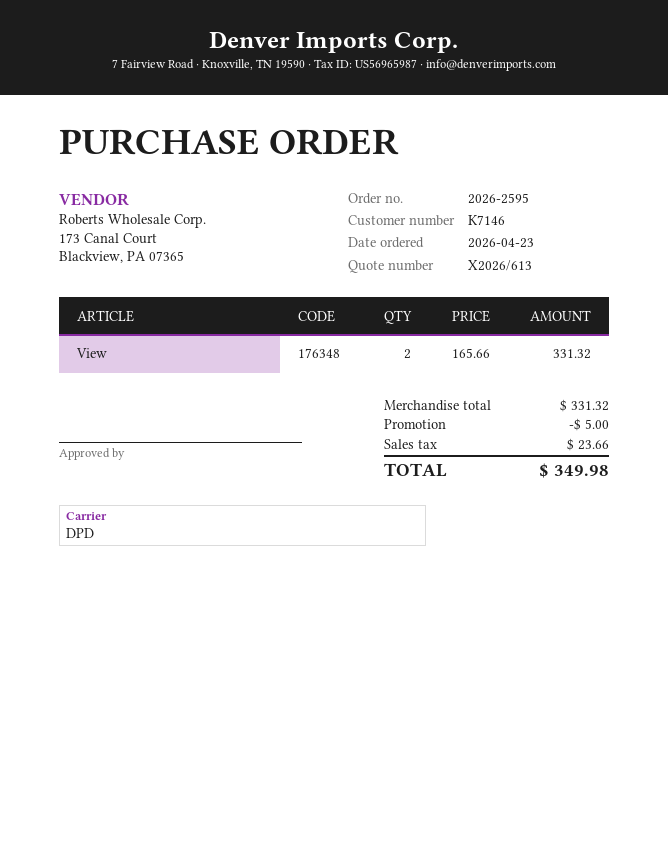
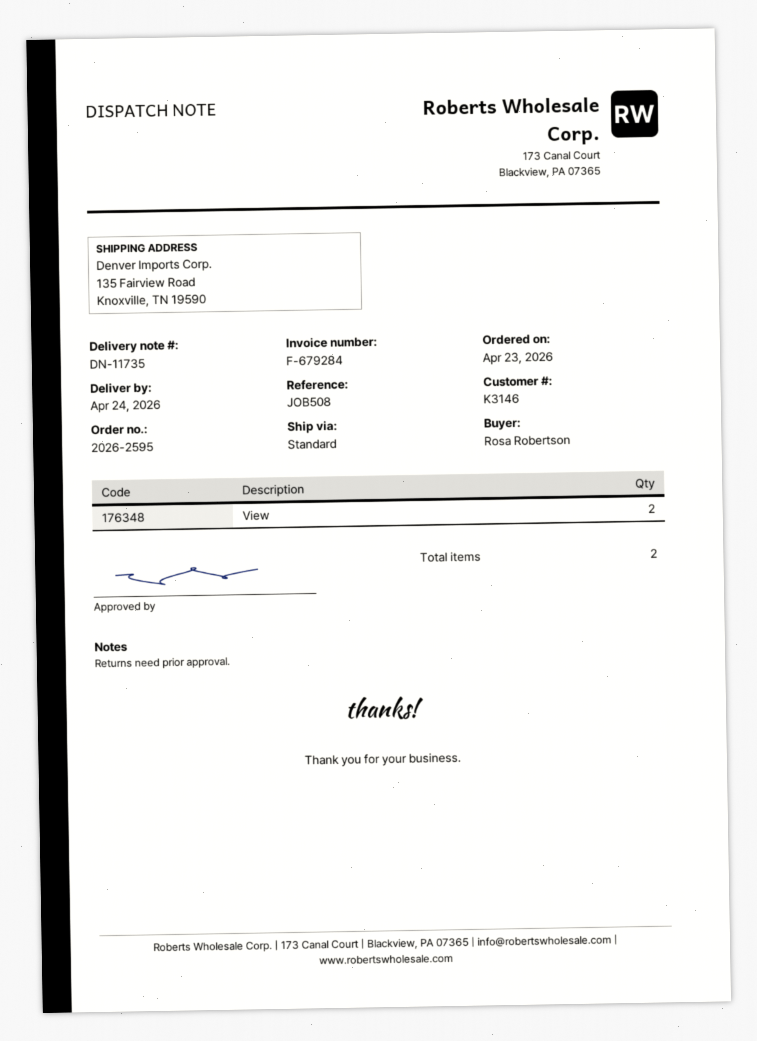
customer number: K7146 -> K3146
shipping method: DPD -> standard

